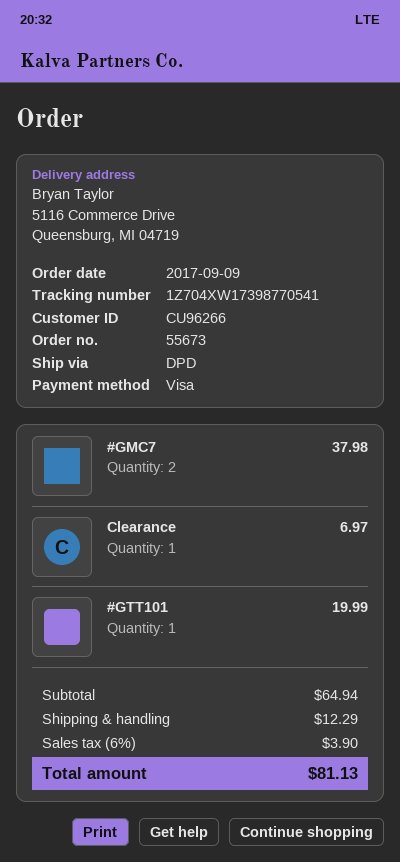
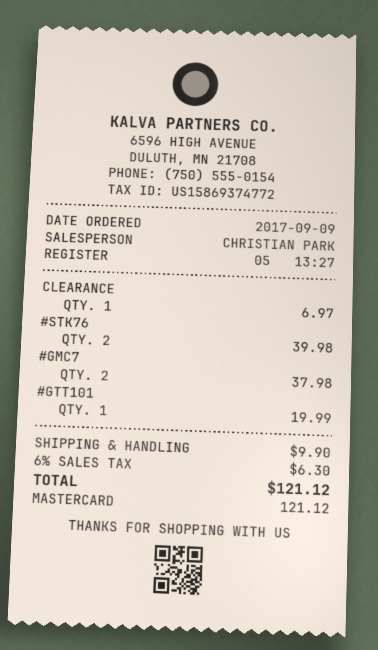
payment method: Visa -> Mastercard
#STK76: none -> 2 for 39.98
shipping: 12.29 -> 9.90
tax: 6% = 3.90 -> 6% = 6.30
total: 81.13 -> 121.12

